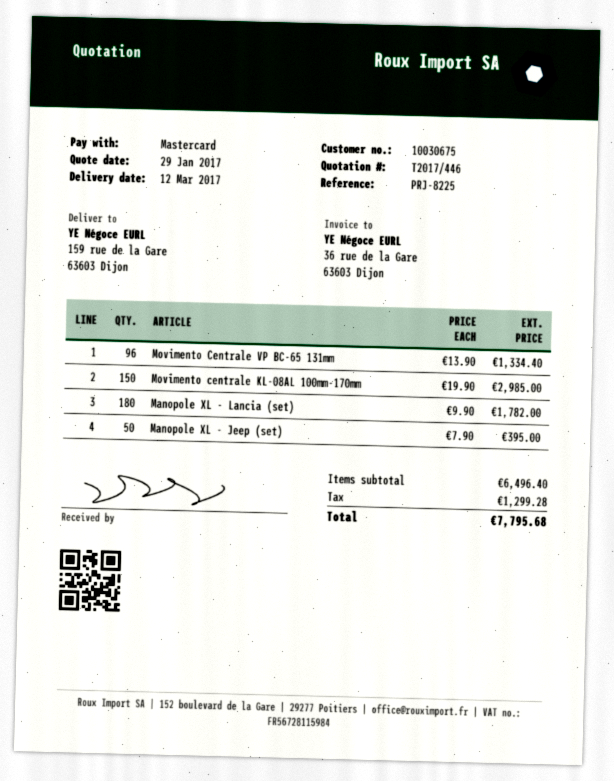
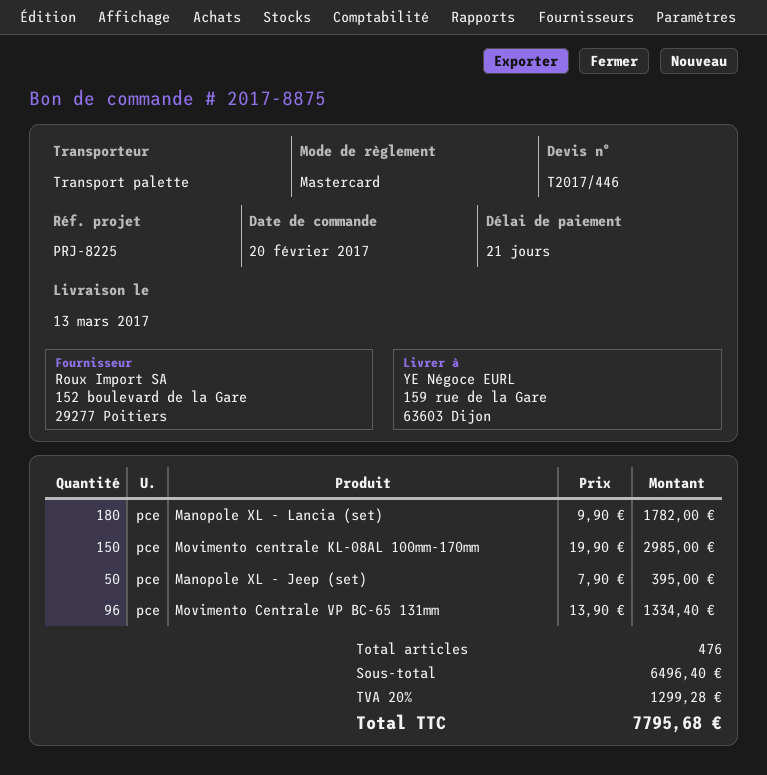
delivery date: 2017-03-12 -> 2017-03-13

